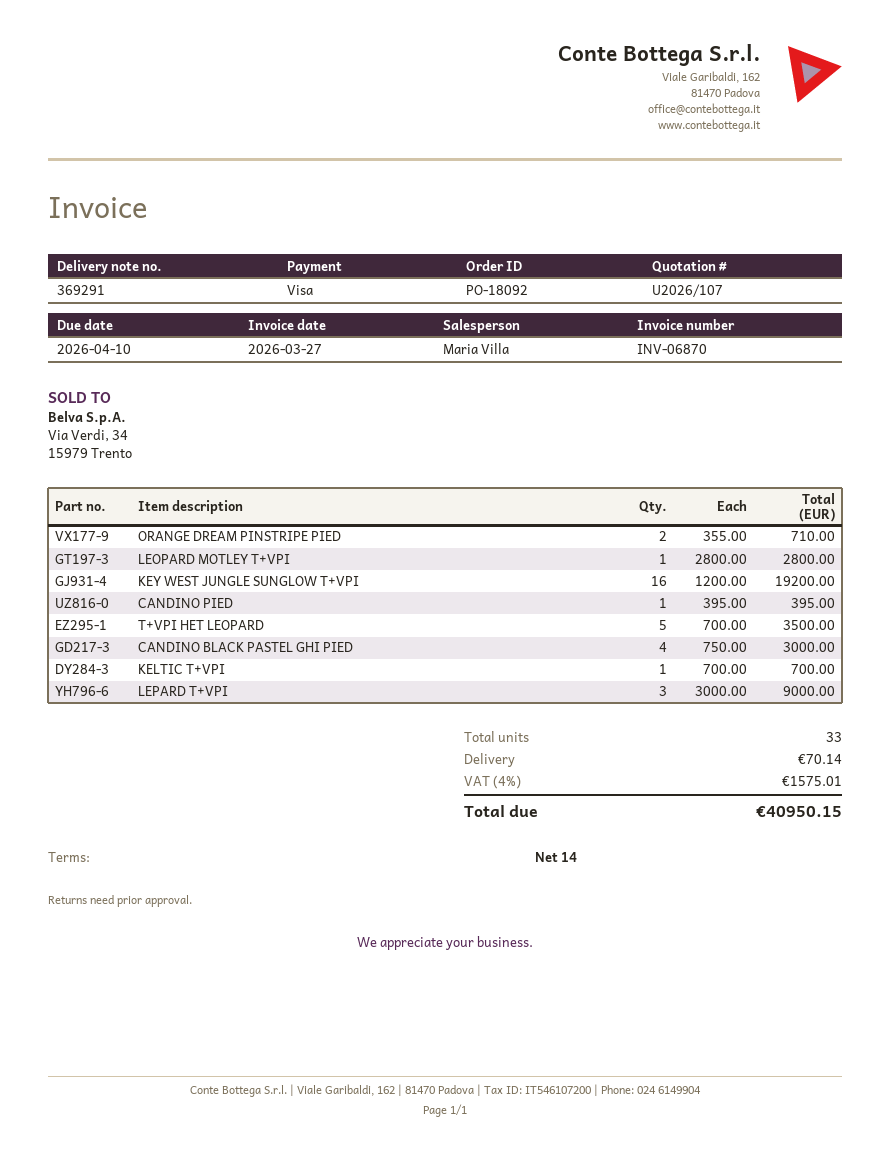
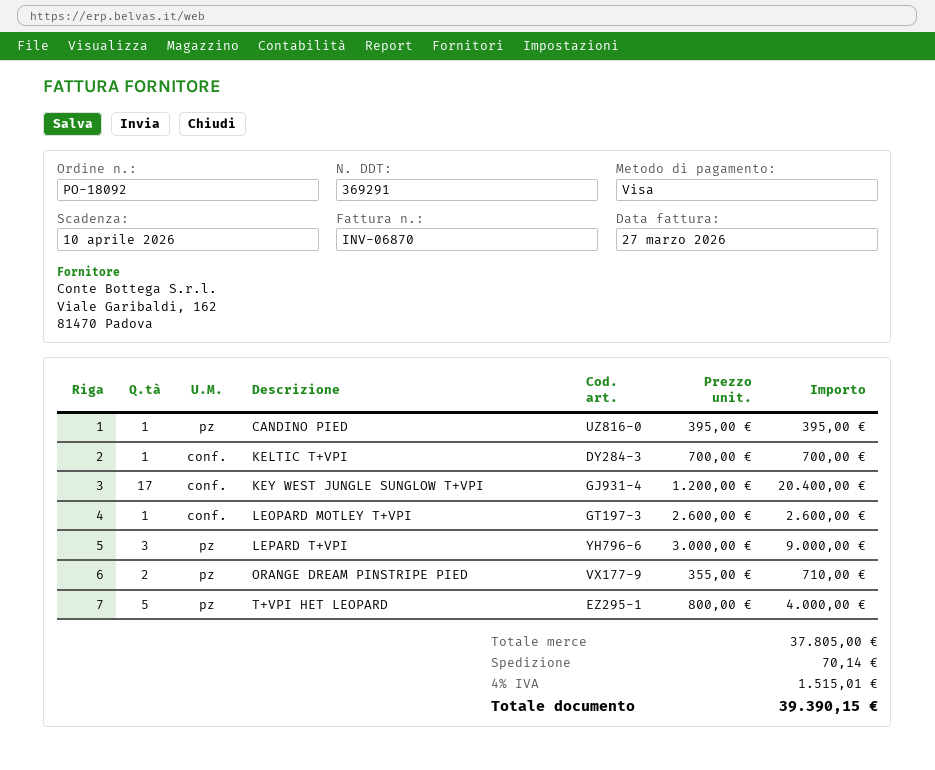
LEOPARD MOTLEY T+VPI: 1 x 2800.00 = 2800.00 -> 1 x 2600.00 = 2600.00
KEY WEST JUNGLE SUNGLOW T+VPI: 16 x 1200.00 = 19200.00 -> 17 x 1200.00 = 20400.00
T+VPI HET LEOPARD: 5 x 700.00 = 3500.00 -> 5 x 800.00 = 4000.00
CANDINO BLACK PASTEL GHI PIED: 4 x 750.00 = 3000.00 -> none
tax: 4% = 1575.01 -> 4% = 1515.01
total: 40950.15 -> 39390.15

